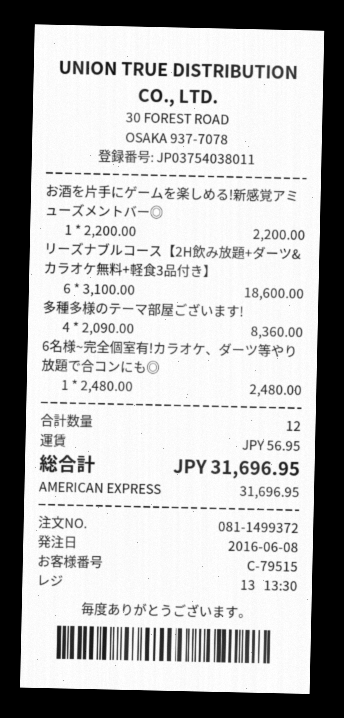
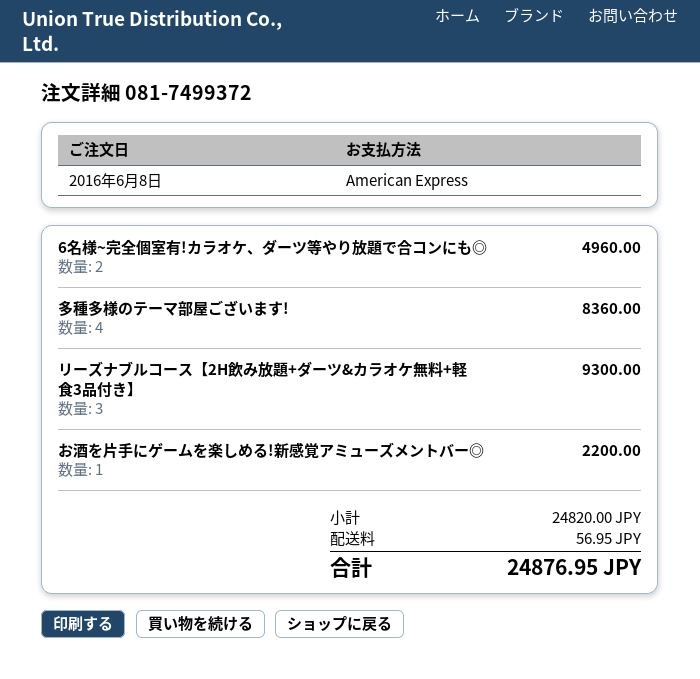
order number: 081-1499372 -> 081-7499372
リーズナブルコース【2H飲み放題+ダーツ&カラオケ無料+軽食3品付き】: 6 for 18600.00 -> 3 for 9300.00
6名様~完全個室有!カラオケ、ダーツ等やり放題で合コンにも◎: 1 for 2480.00 -> 2 for 4960.00
total: 31696.95 -> 24876.95

